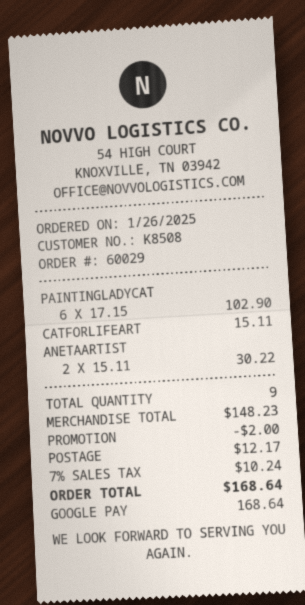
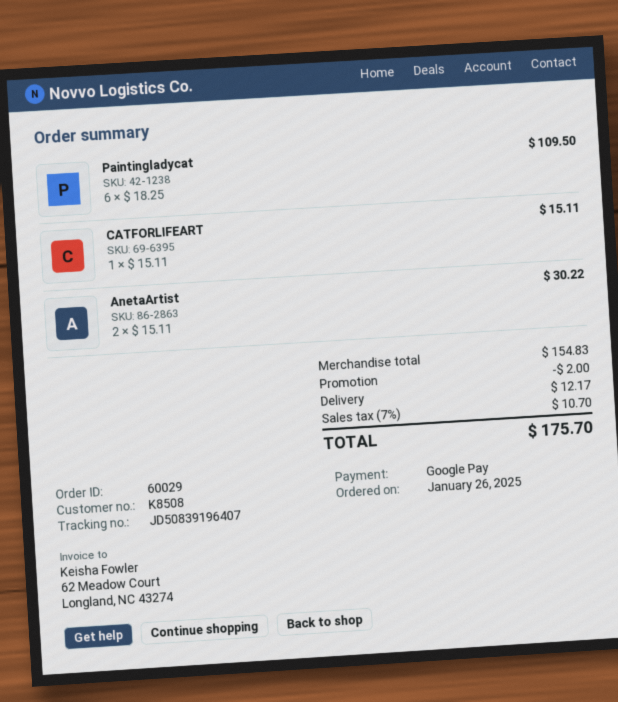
PAINTINGLADYCAT: 6 x 17.15 = 102.90 -> 6 x 18.25 = 109.50
subtotal: 148.23 -> 154.83
tax: 7% = 10.24 -> 7% = 10.70
total: 168.64 -> 175.70

